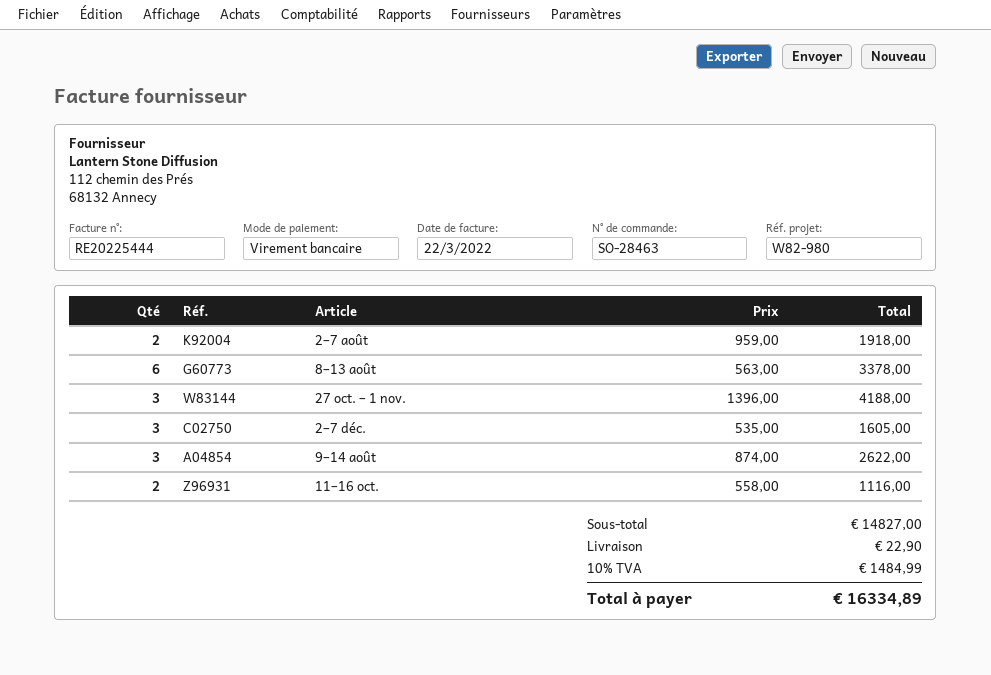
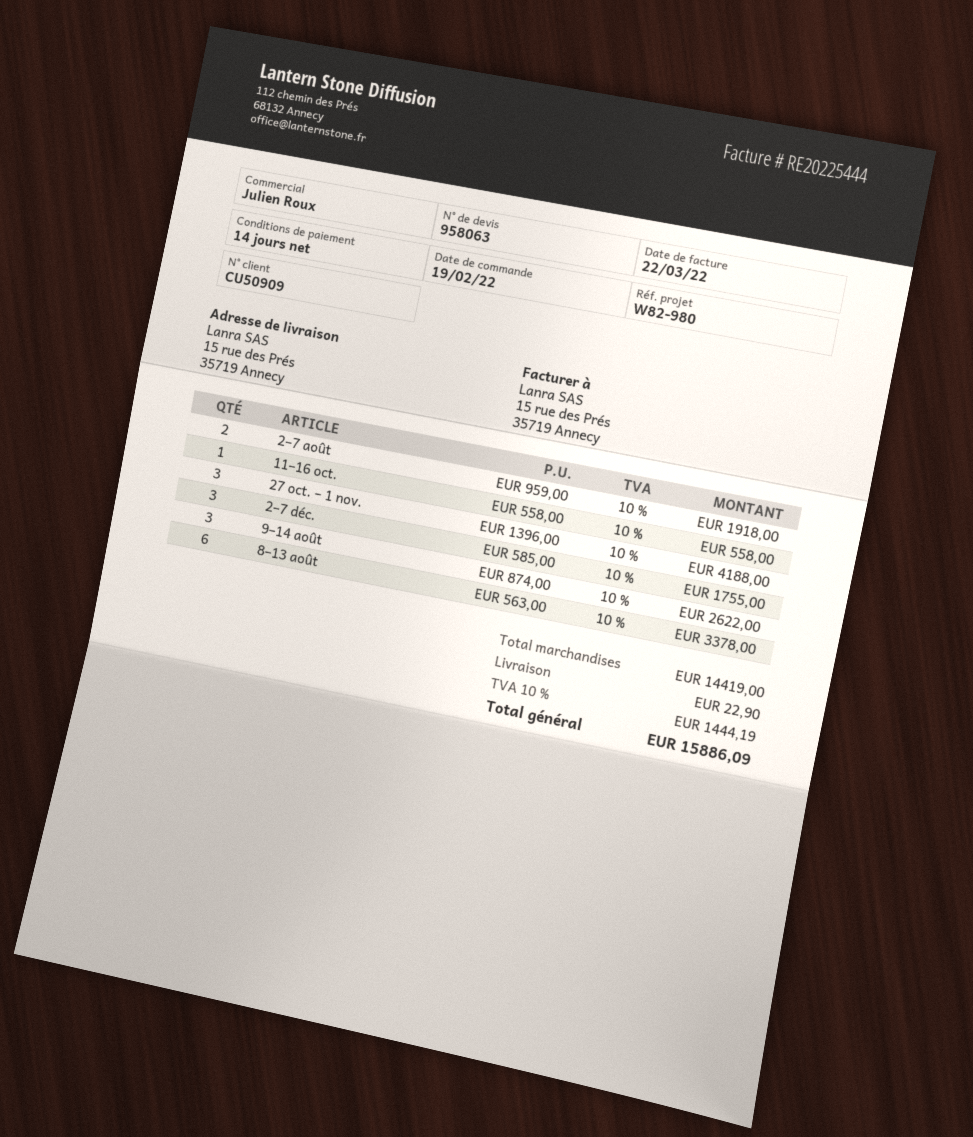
2–7 déc.: 3 x 535.00 = 1605.00 -> 3 x 585.00 = 1755.00
11–16 oct.: 2 x 558.00 = 1116.00 -> 1 x 558.00 = 558.00
subtotal: 14827.00 -> 14419.00
tax: 10% = 1484.99 -> 10% = 1444.19
total: 16334.89 -> 15886.09

